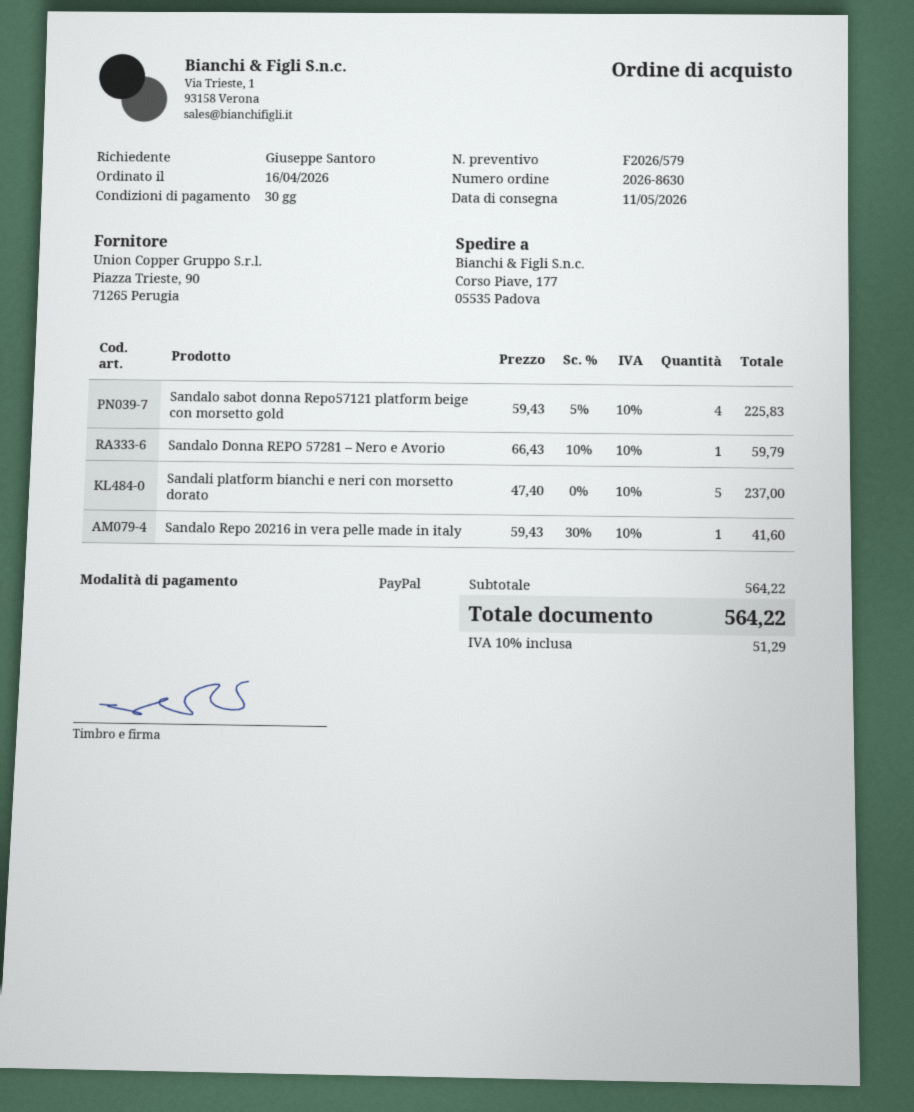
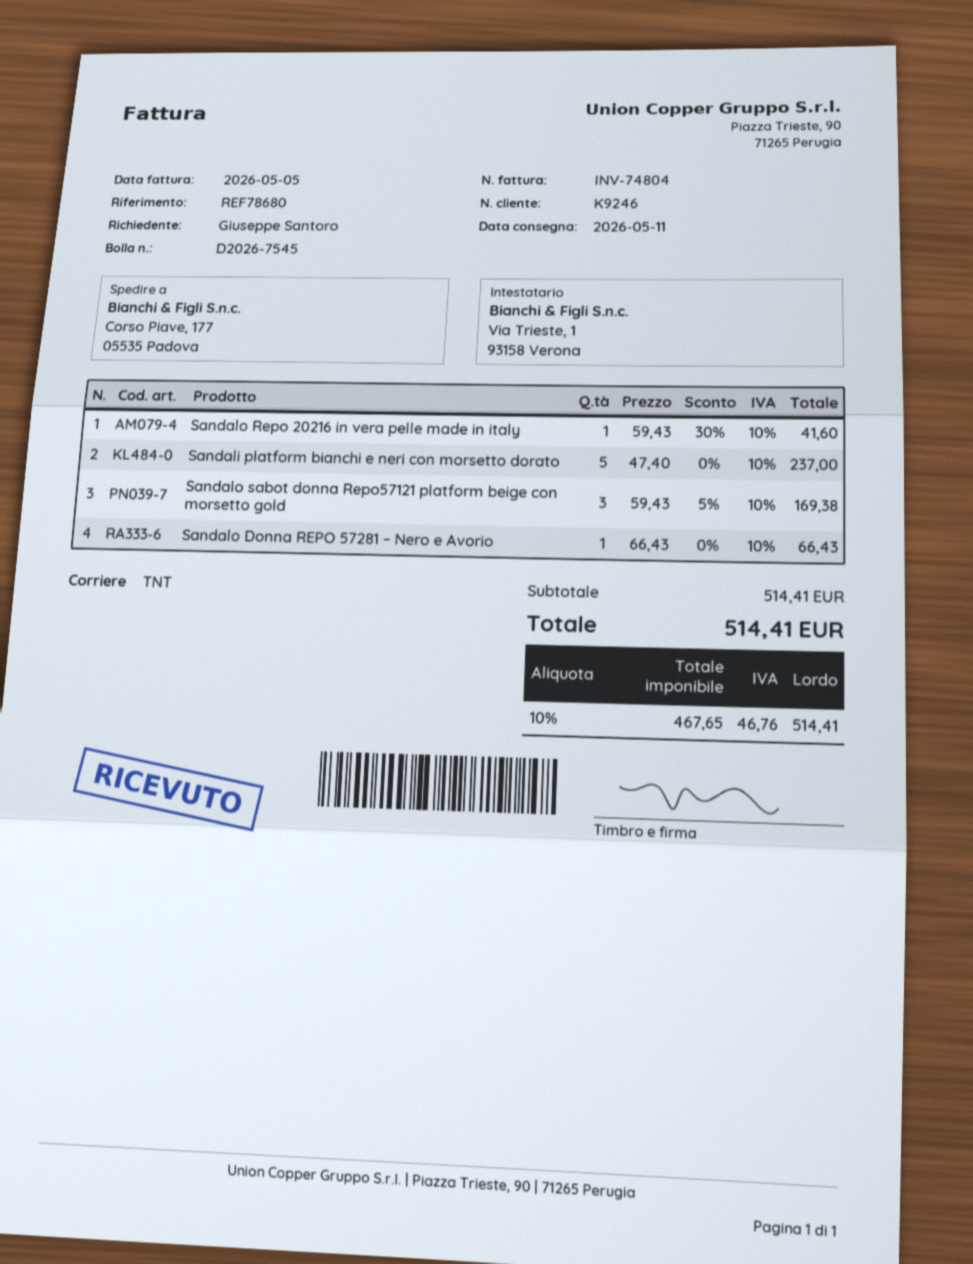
Sandalo sabot donna Repo57121 platform beige con morsetto gold: 4 x 59.43 - 5% = 225.83 -> 3 x 59.43 - 5% = 169.38
Sandalo Donna REPO 57281 – Nero e Avorio: 1 x 66.43 - 10% = 59.79 -> 1 x 66.43 = 66.43
subtotal: 564.22 -> 514.41
tax: 10% = 51.29 -> 10% = 46.76
total: 564.22 -> 514.41

